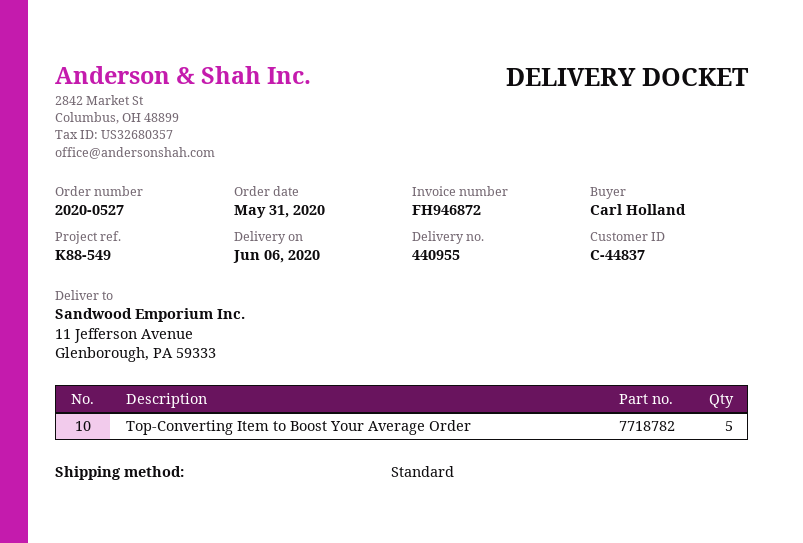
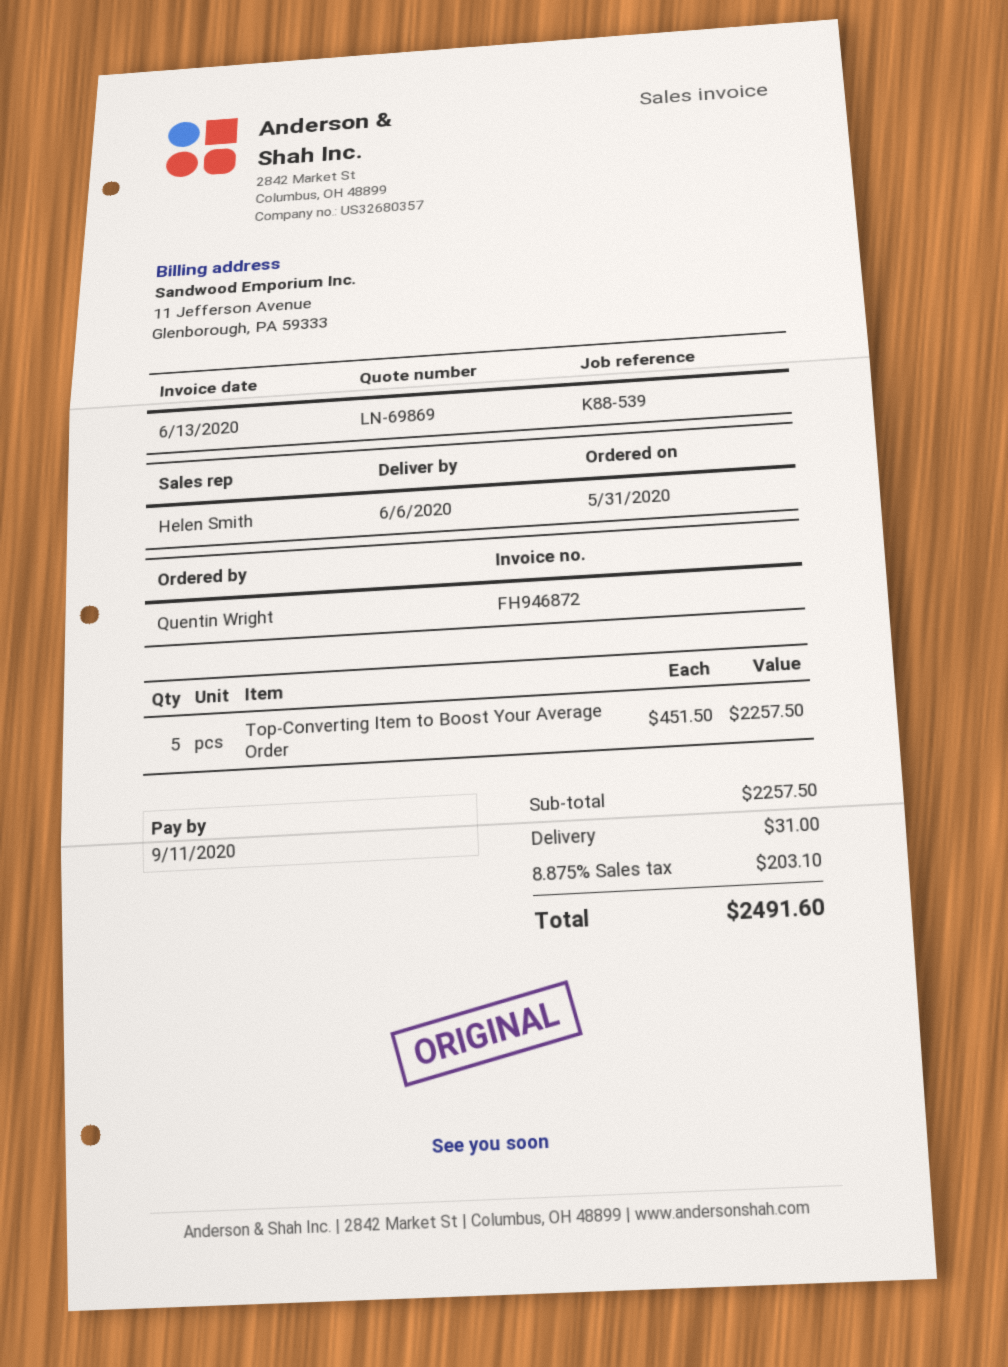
reference: K88-549 -> K88-539
ordered by: Carl Holland -> Quentin Wright

